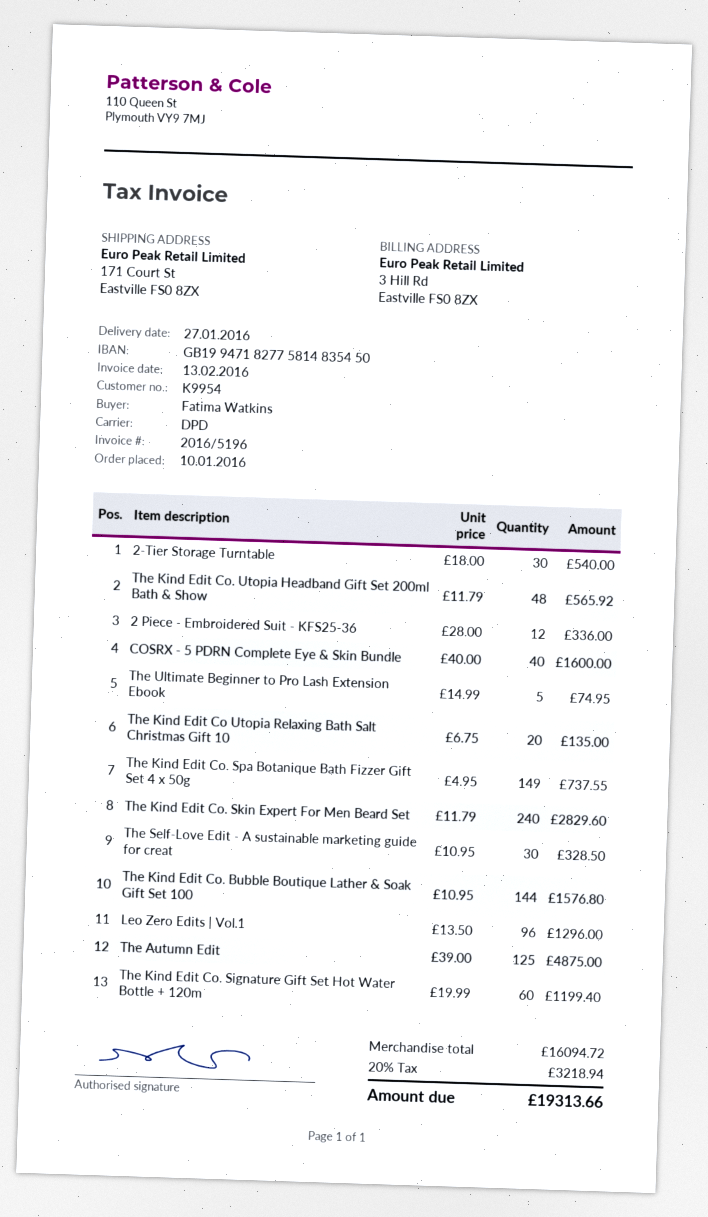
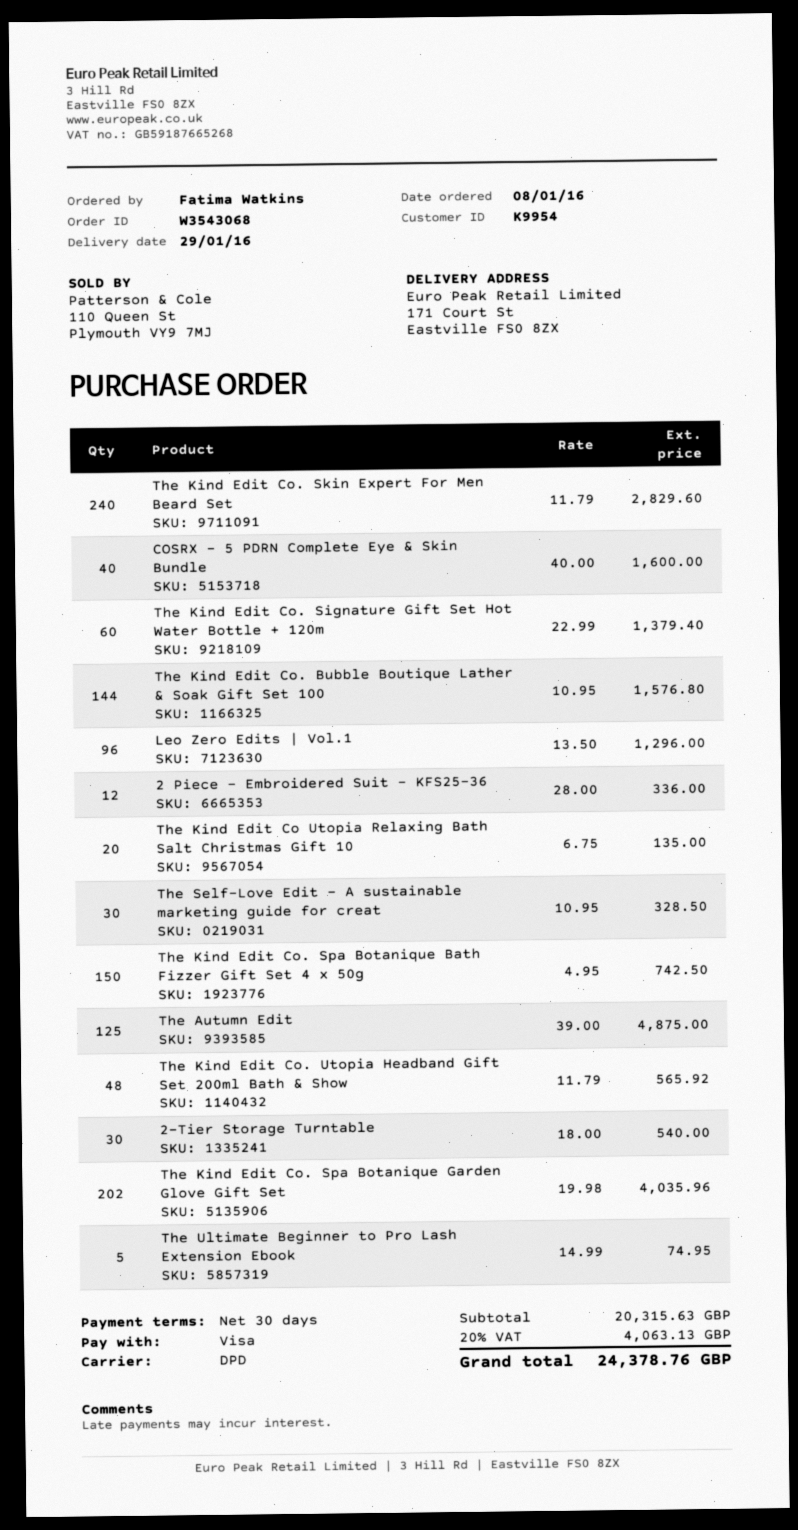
order date: 2016-01-10 -> 2016-01-08
delivery date: 2016-01-27 -> 2016-01-29
The Kind Edit Co. Spa Botanique Bath Fizzer Gift Set 4 x 50g: 149 x 4.95 = 737.55 -> 150 x 4.95 = 742.50
The Kind Edit Co. Signature Gift Set Hot Water Bottle + 120m: 60 x 19.99 = 1199.40 -> 60 x 22.99 = 1379.40
The Kind Edit Co. Spa Botanique Garden Glove Gift Set: none -> 202 x 19.98 = 4035.96
subtotal: 16094.72 -> 20315.63
tax: 20% = 3218.94 -> 20% = 4063.13
total: 19313.66 -> 24378.76

